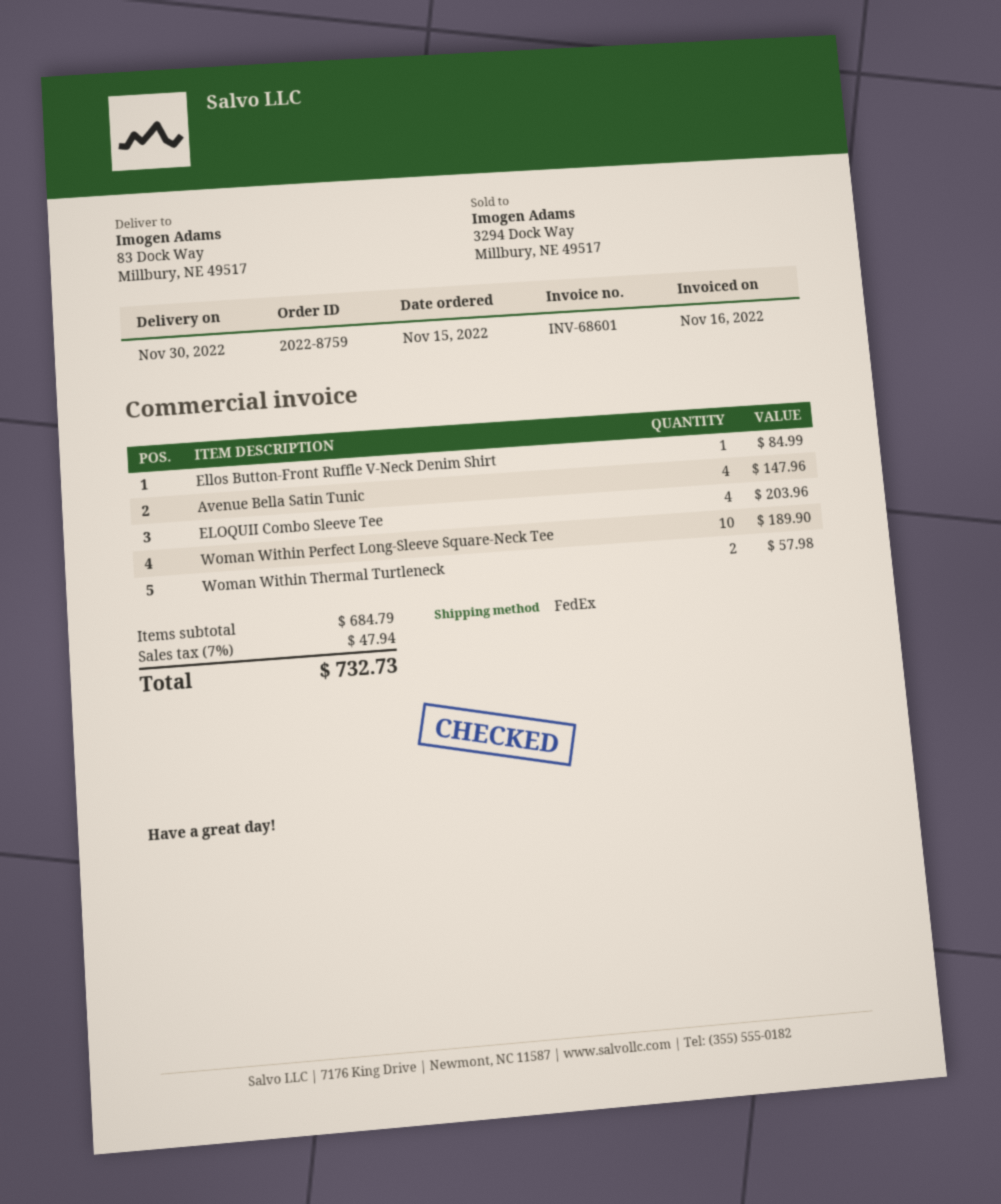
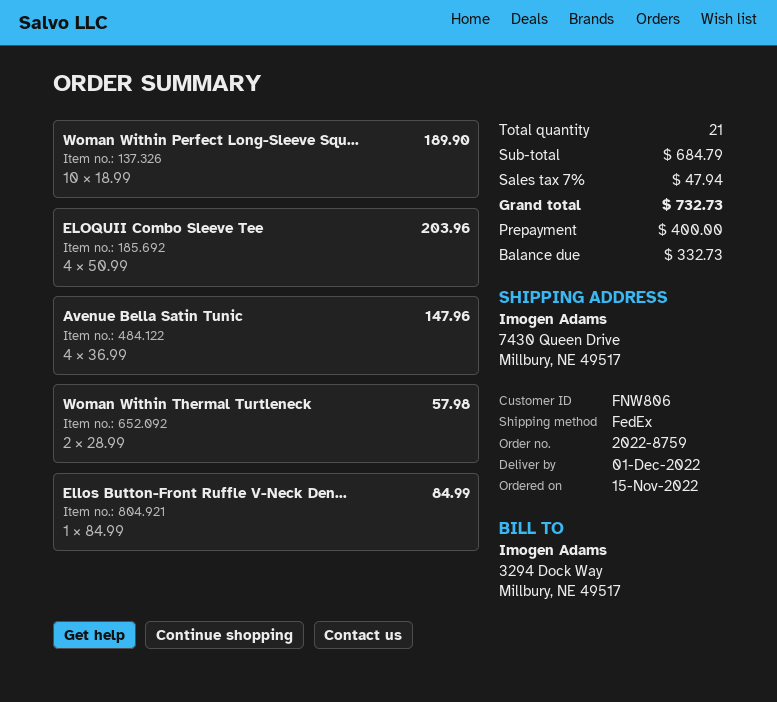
delivery date: 2022-11-30 -> 2022-12-01
ship to: 83 Dock Way, Millbury, NE 49517 -> 7430 Queen Drive, Millbury, NE 49517

